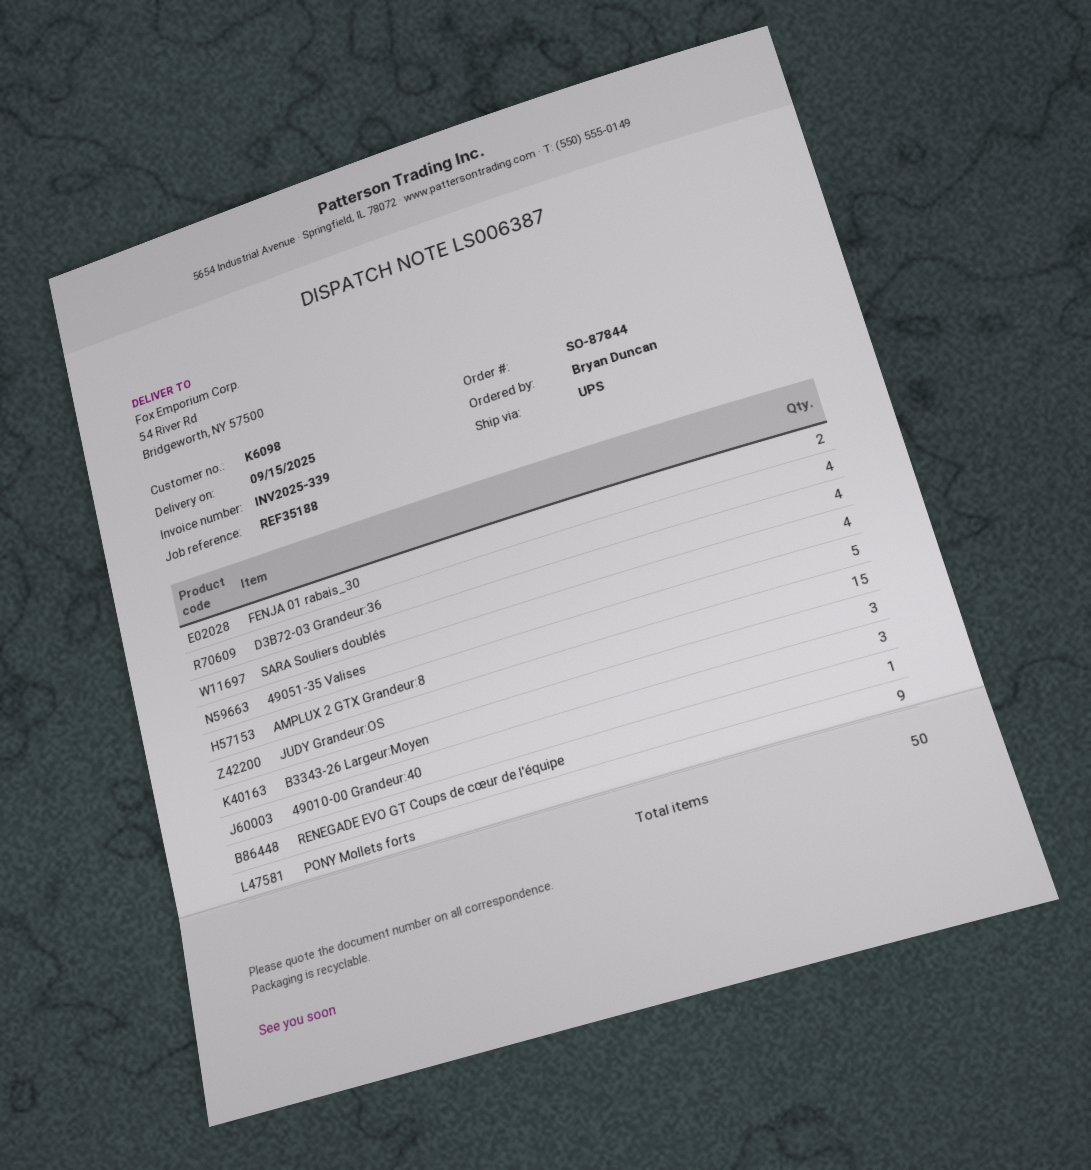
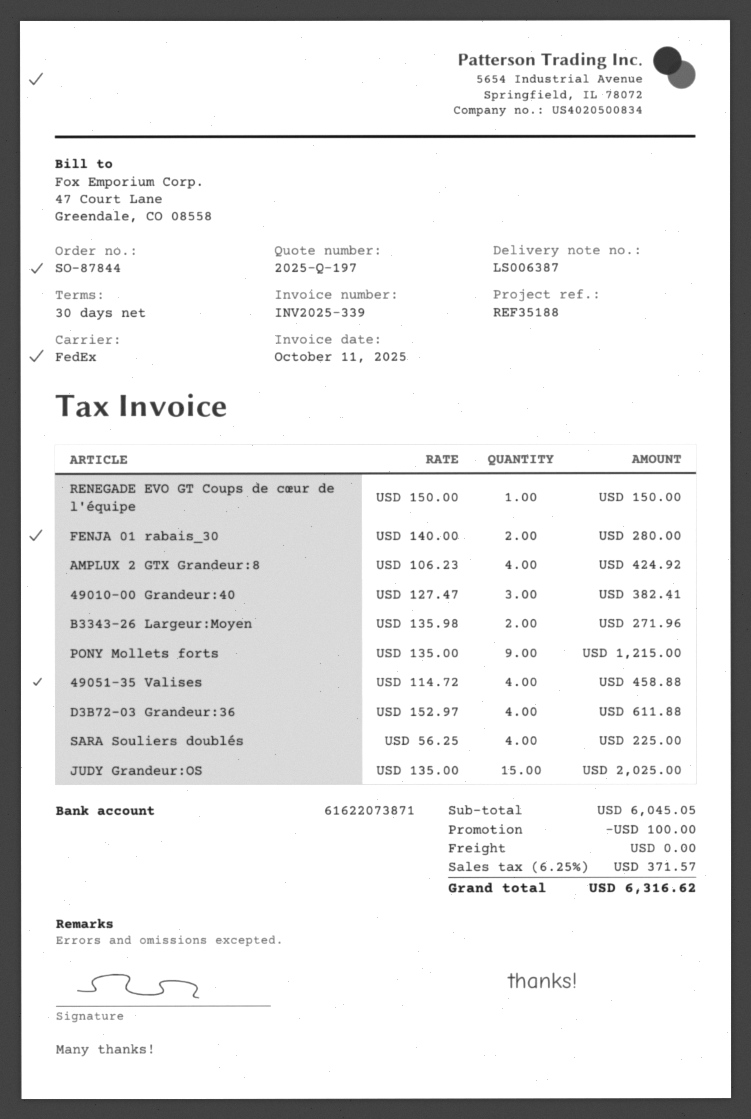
shipping method: UPS -> FedEx
AMPLUX 2 GTX Grandeur:8: 5 -> 4
B3343-26 Largeur:Moyen: 3 -> 2

